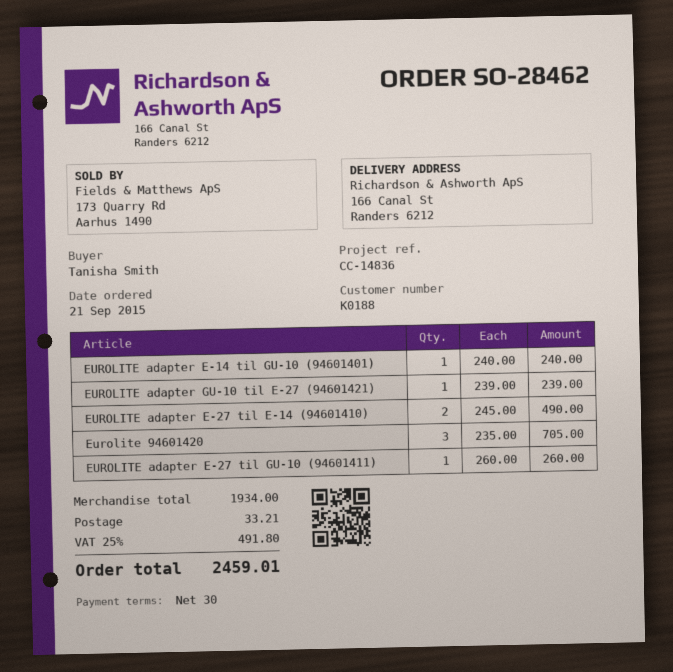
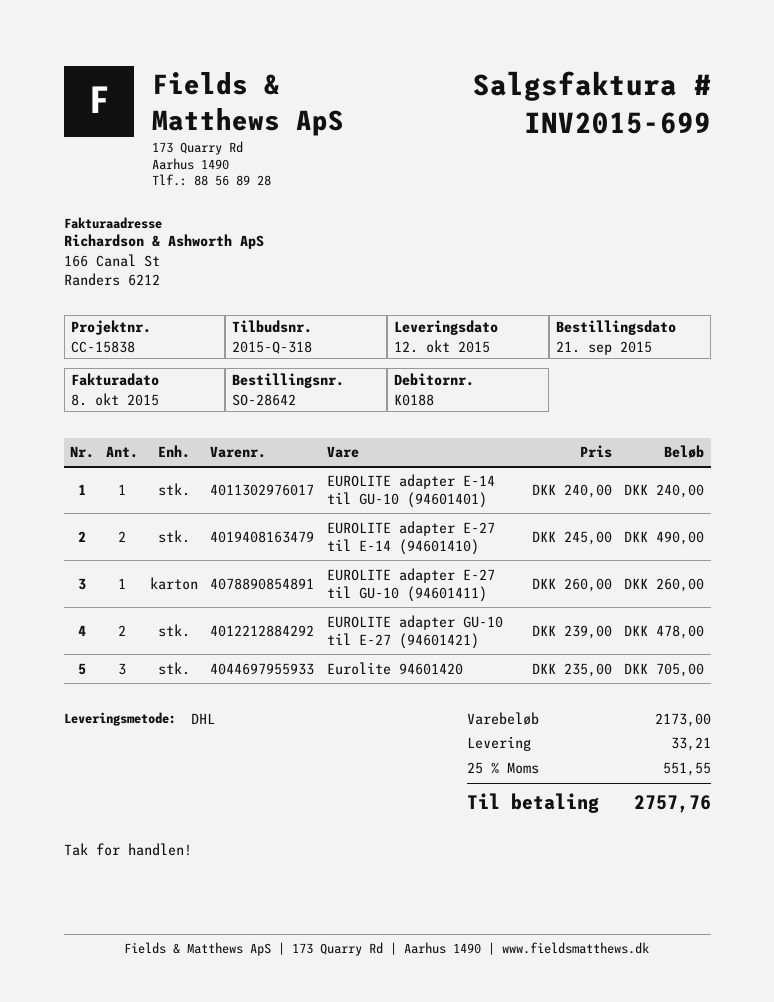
order number: SO-28462 -> SO-28642
reference: CC-14836 -> CC-15838
EUROLITE adapter GU-10 til E-27 (94601421): 1 x 239.00 = 239.00 -> 2 x 239.00 = 478.00
subtotal: 1934.00 -> 2173.00
tax: 25% = 491.80 -> 25% = 551.55
total: 2459.01 -> 2757.76

